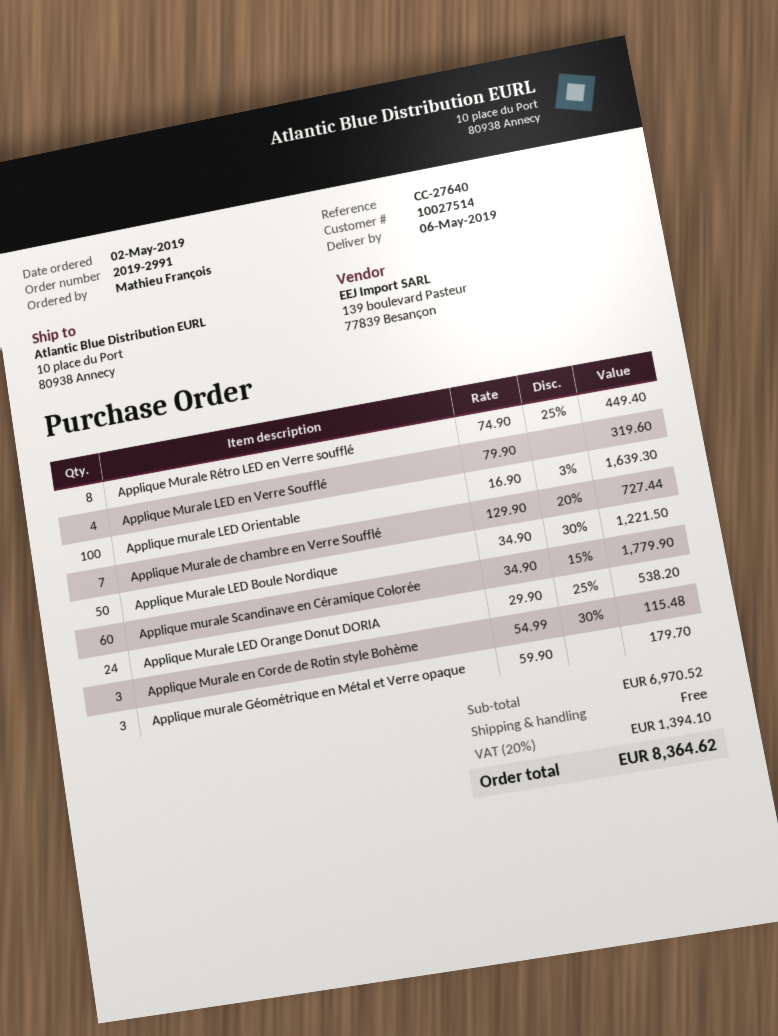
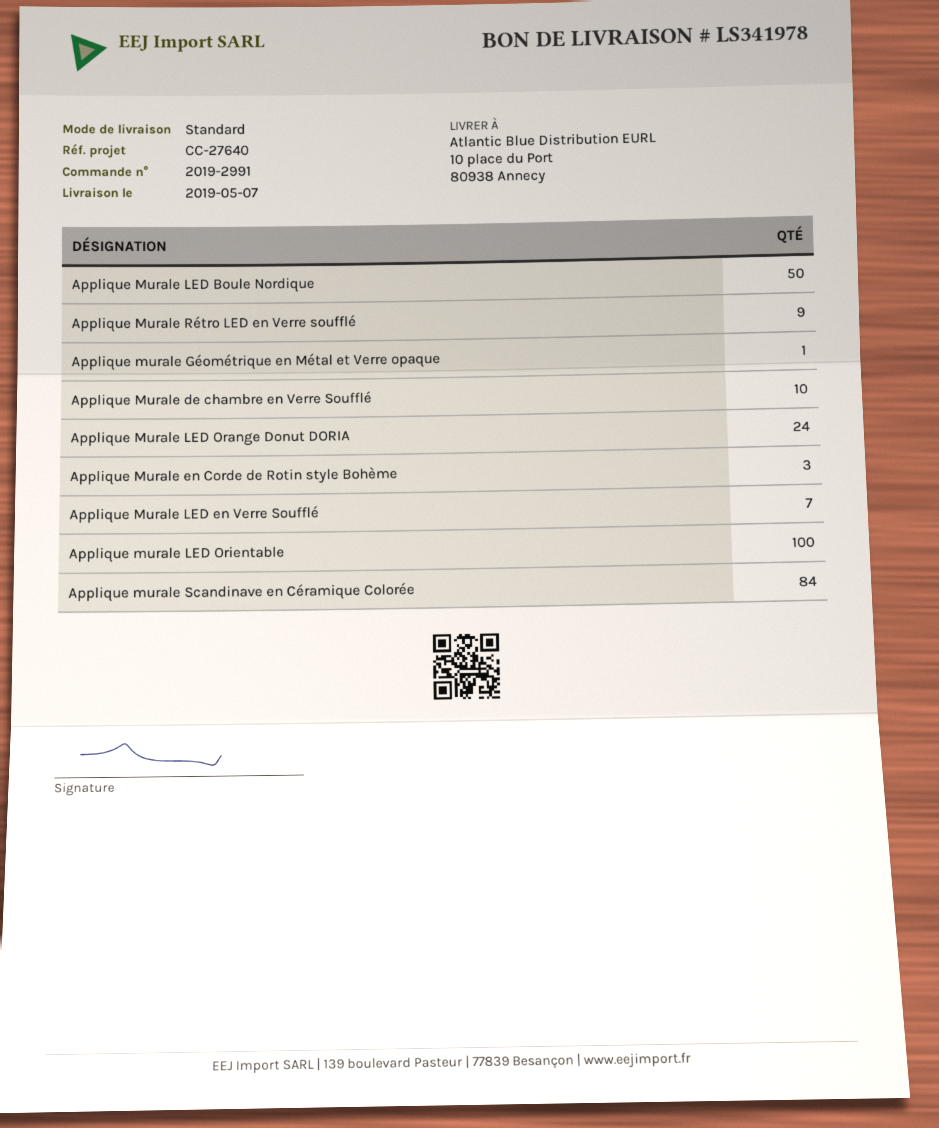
delivery date: 2019-05-06 -> 2019-05-07
Applique Murale Rétro LED en Verre soufflé: 8 -> 9
Applique Murale LED en Verre Soufflé: 4 -> 7
Applique Murale de chambre en Verre Soufflé: 7 -> 10
Applique murale Scandinave en Céramique Colorée: 60 -> 84
Applique murale Géométrique en Métal et Verre opaque: 3 -> 1

